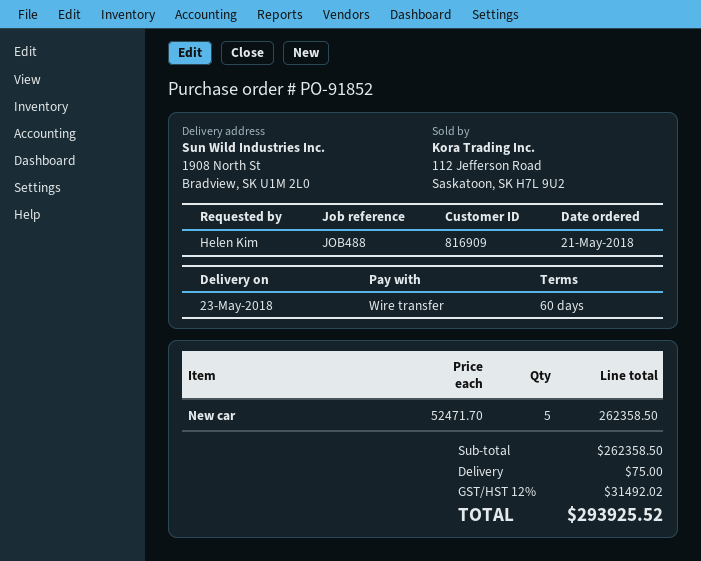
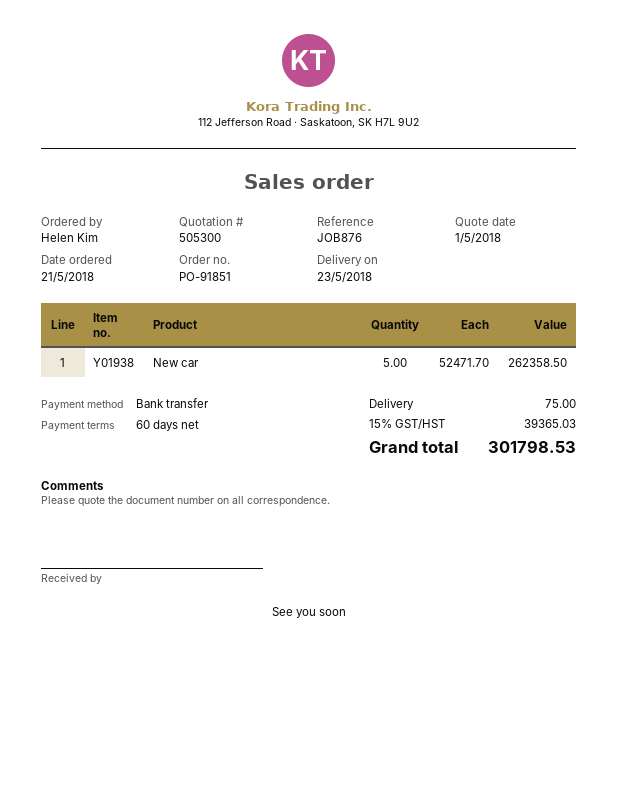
order number: PO-91852 -> PO-91851
reference: JOB488 -> JOB876
tax: 12% = 31492.02 -> 15% = 39365.03
total: 293925.52 -> 301798.53

